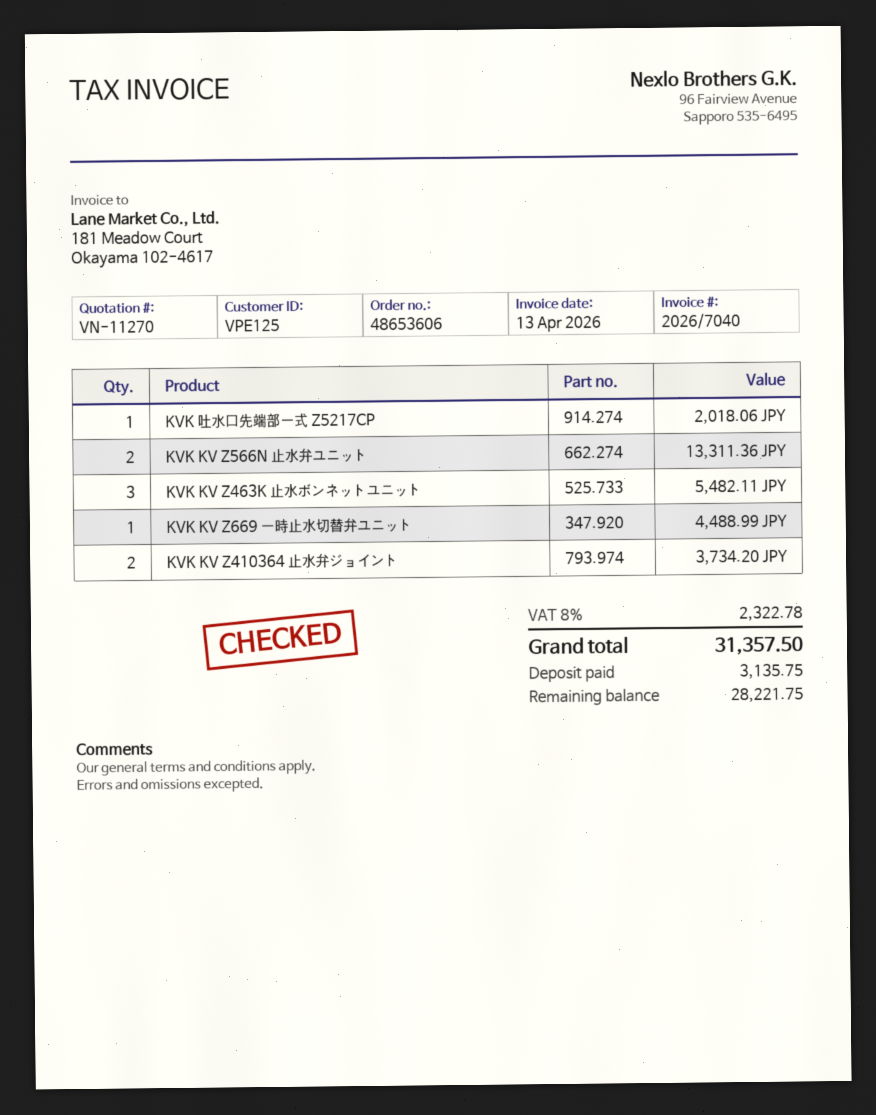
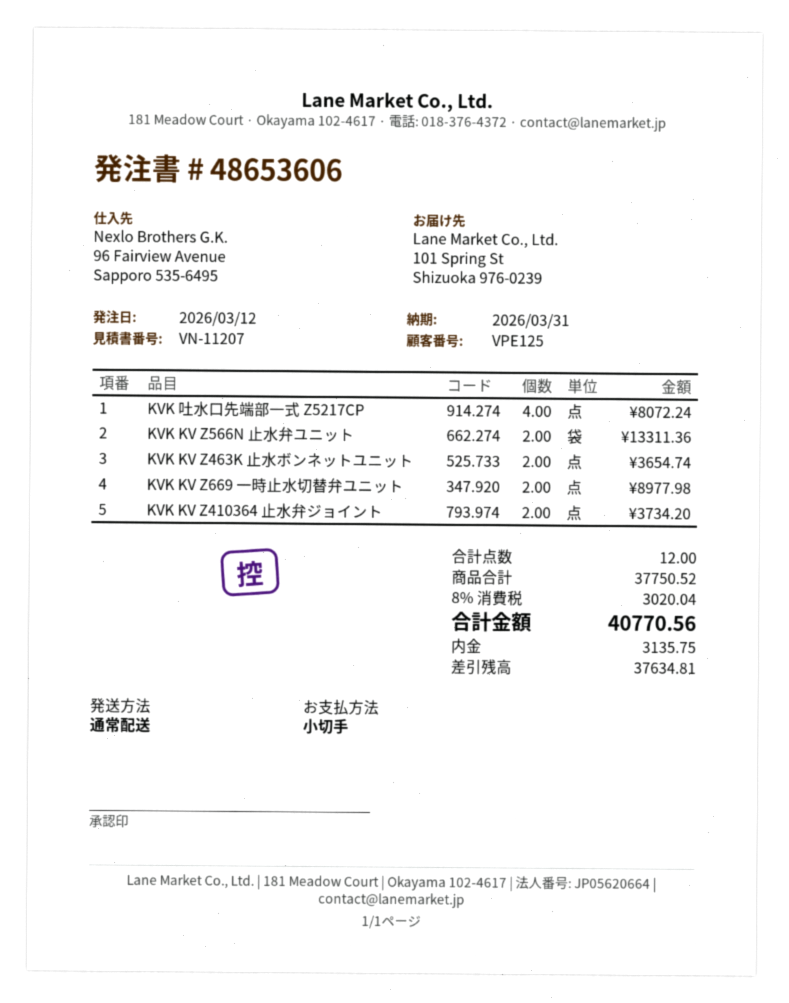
quote number: VN-11270 -> VN-11207
KVK 吐水口先端部一式 Z5217CP: 1 for 2018.06 -> 4 for 8072.24
KVK KV Z463K 止水ボンネットユニット: 3 for 5482.11 -> 2 for 3654.74
KVK KV Z669 一時止水切替弁ユニット: 1 for 4488.99 -> 2 for 8977.98
tax: 8% = 2322.78 -> 8% = 3020.04
total: 31357.50 -> 40770.56
balance: 28221.75 -> 37634.81

